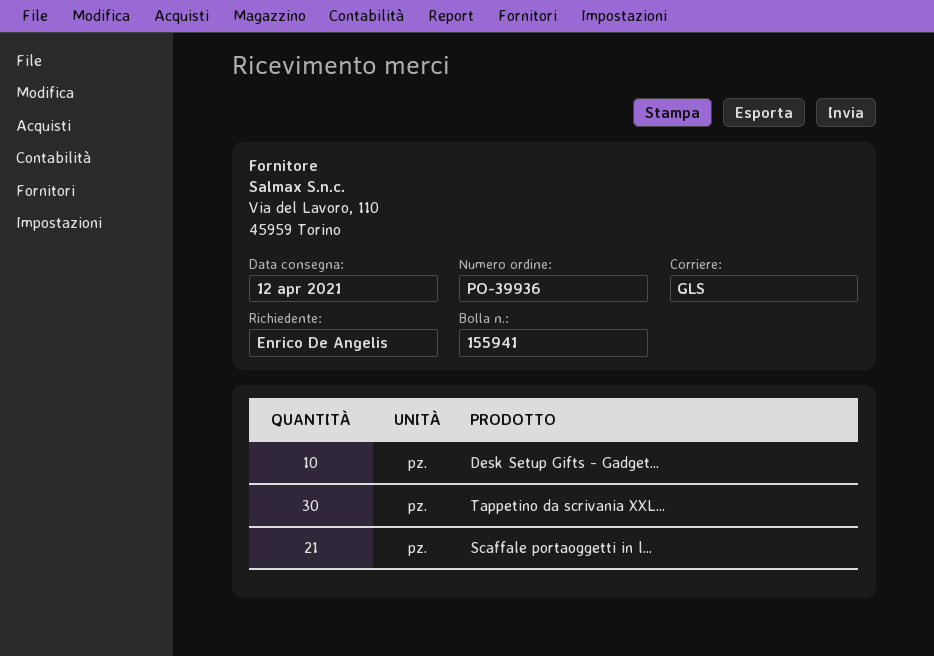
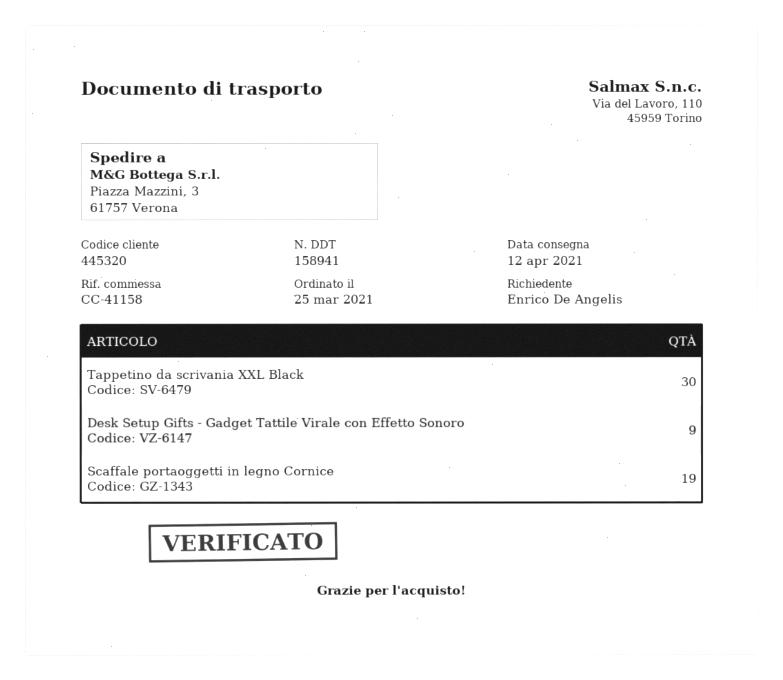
delivery note number: 155941 -> 158941
Desk Setup Gifts - Gadget...: 10 -> 9
Scaffale portaoggetti in l...: 21 -> 19

